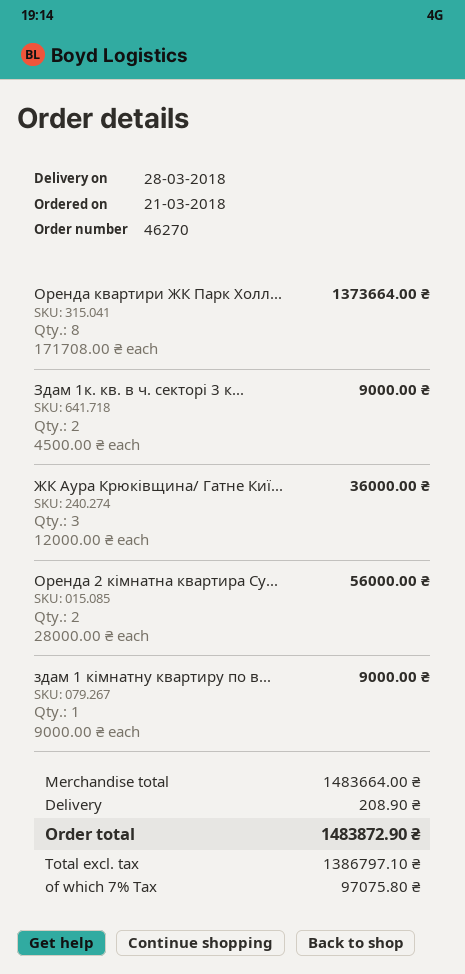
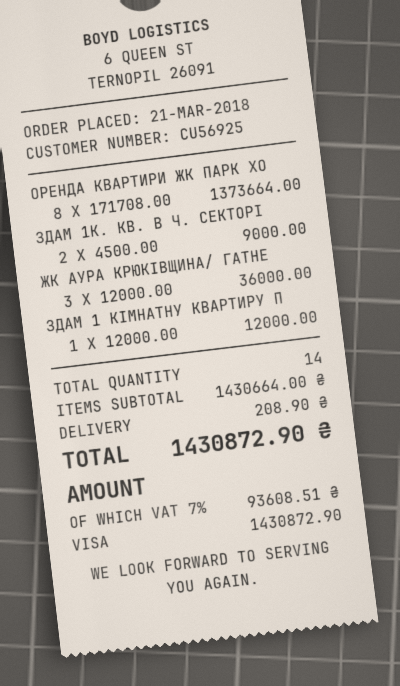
Оренда 2 кімнатна квартира Су...: 2 x 28000.00 = 56000.00 -> none
здам 1 кімнатну квартиру по в...: 1 x 9000.00 = 9000.00 -> 1 x 12000.00 = 12000.00
subtotal: 1483664.00 -> 1430664.00
tax: 7% = 97075.80 -> 7% = 93608.51
total: 1483872.90 -> 1430872.90

